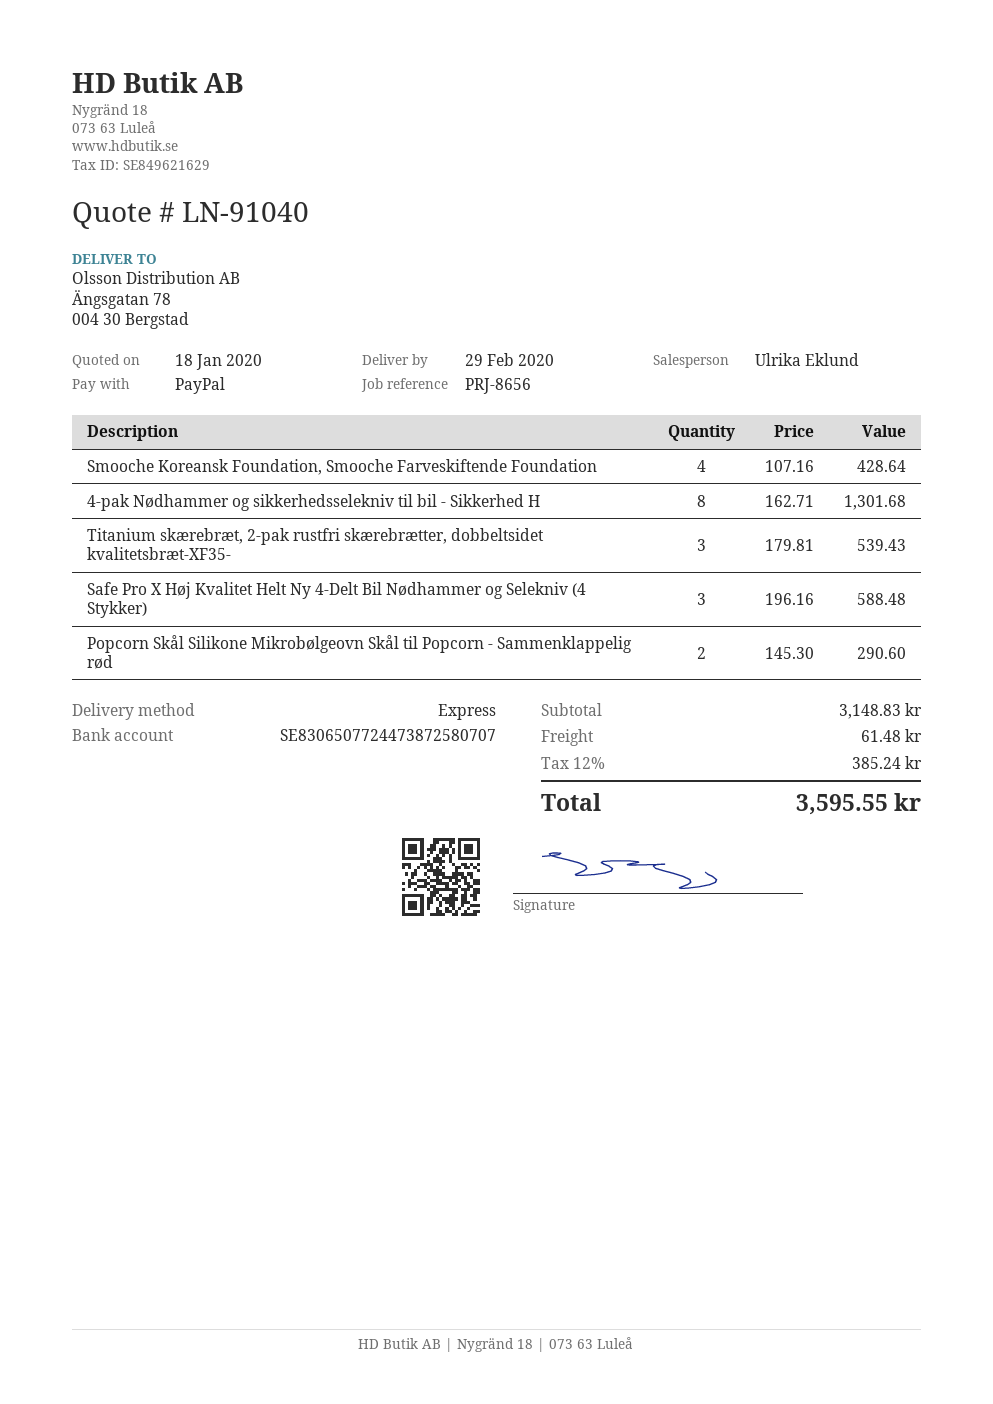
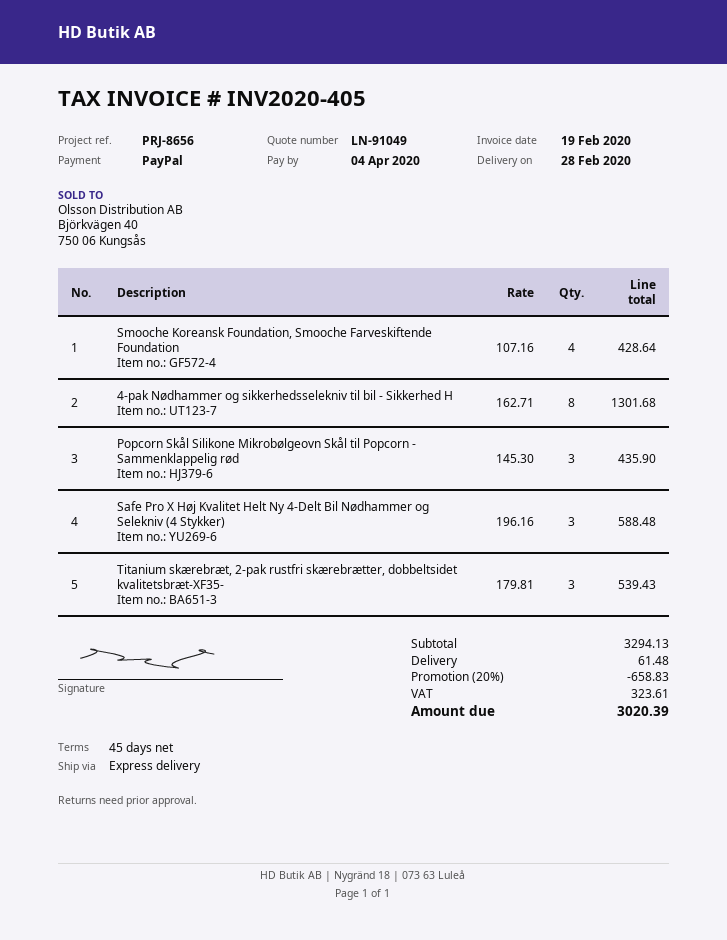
quote number: LN-91040 -> LN-91049
delivery date: 2020-02-29 -> 2020-02-28
Popcorn Skål Silikone Mikrobølgeovn Skål til Popcorn - Sammenklappelig rød: 2 x 145.30 = 290.60 -> 3 x 145.30 = 435.90
subtotal: 3148.83 -> 3294.13
discount: none -> 20% = 658.83
tax: 385.24 -> 323.61
total: 3595.55 -> 3020.39

